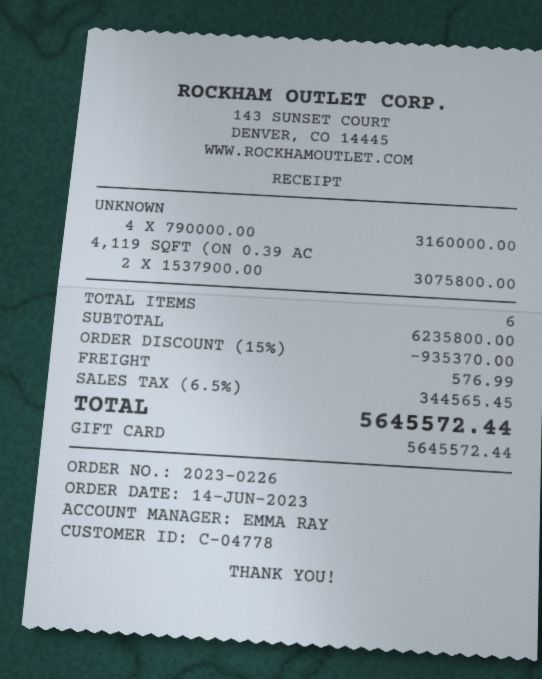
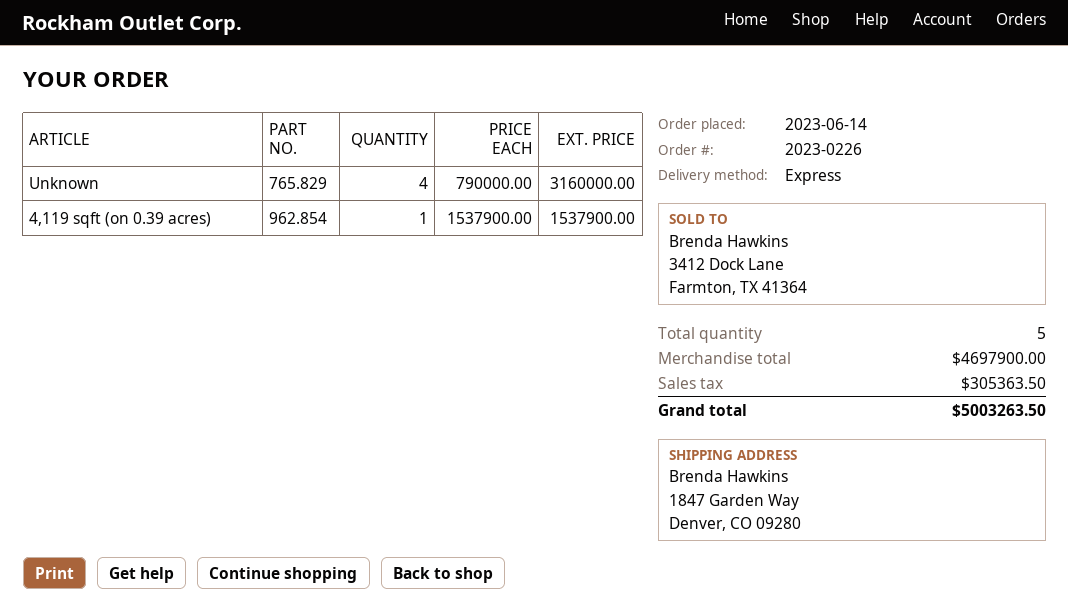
4,119 SQFT (ON 0.39 AC: 2 x 1537900.00 = 3075800.00 -> 1 x 1537900.00 = 1537900.00
total quantity: 6 -> 5
subtotal: 6235800.00 -> 4697900.00
discount: 15% = 935370.00 -> none
shipping: 576.99 -> none
tax: 344565.45 -> 305363.50
total: 5645572.44 -> 5003263.50

